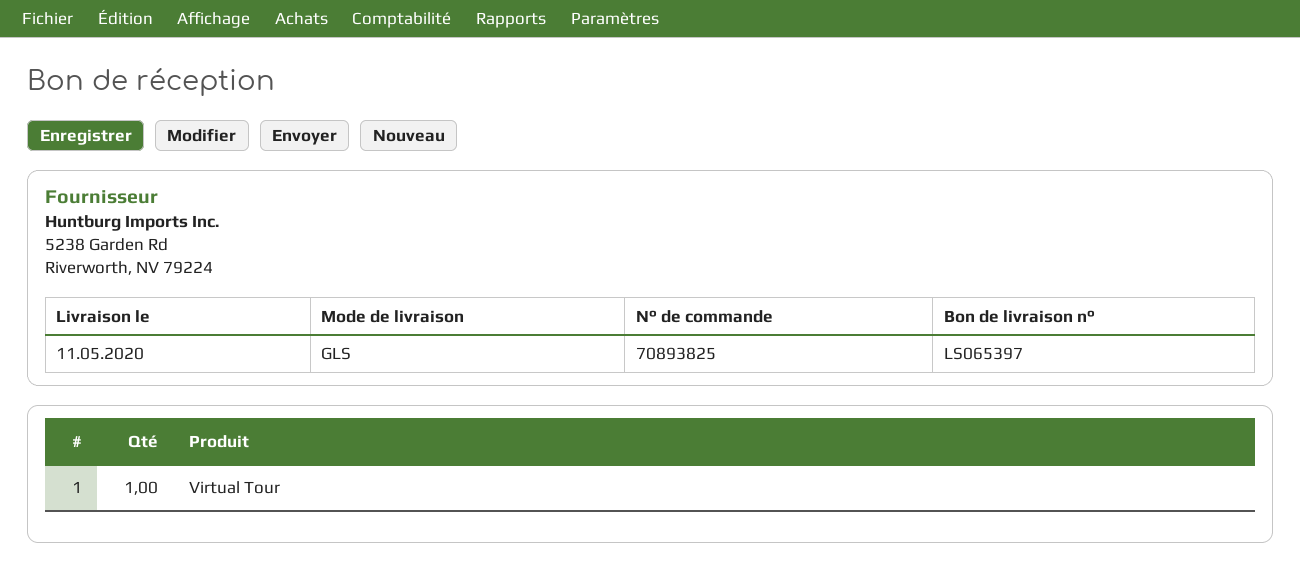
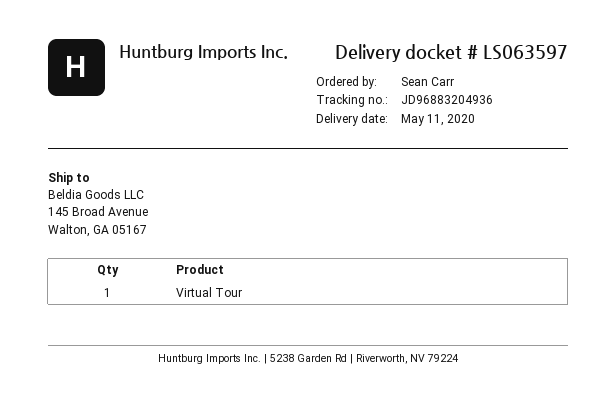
delivery note number: LS065397 -> LS063597

